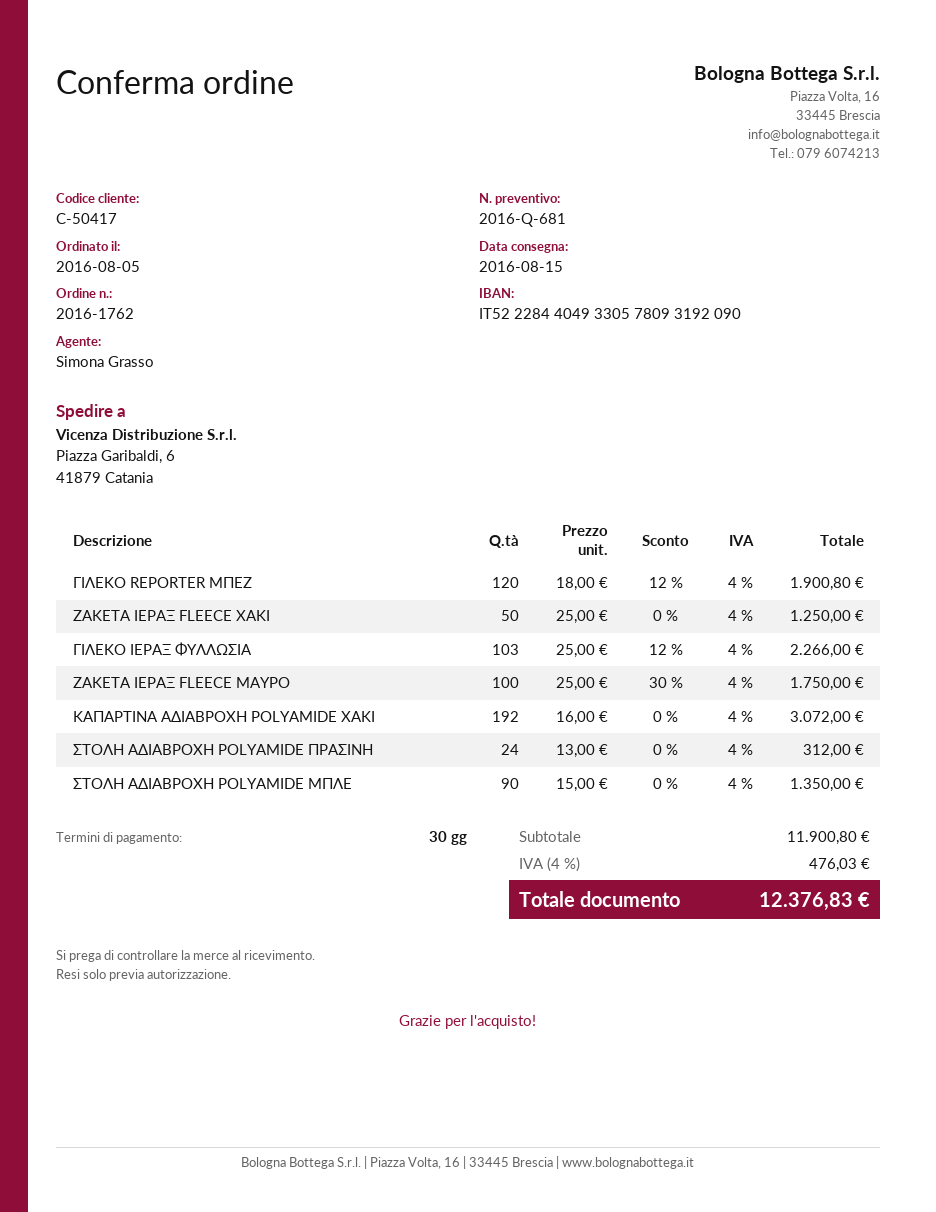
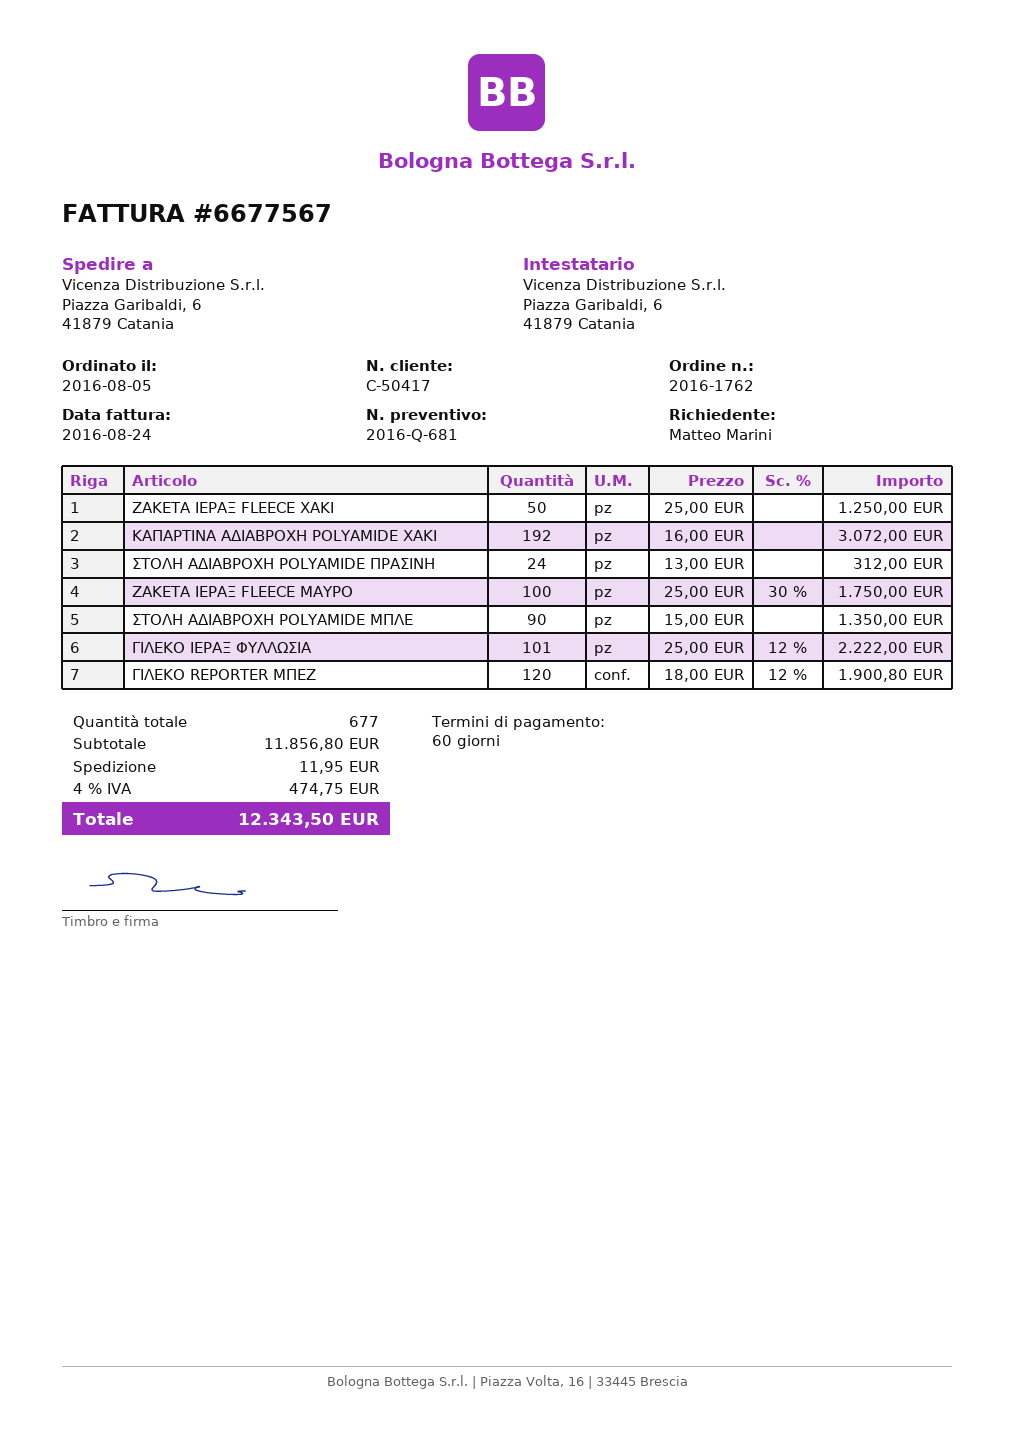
payment terms: 30 days -> 60 days
ΓΙΛΕΚΟ ΙΕΡΑΞ ΦΥΛΛΩΣΙΑ: 103 x 25.00 - 12% = 2266.00 -> 101 x 25.00 - 12% = 2222.00
subtotal: 11900.80 -> 11856.80
shipping: none -> 11.95
tax: 4% = 476.03 -> 4% = 474.75
total: 12376.83 -> 12343.50

